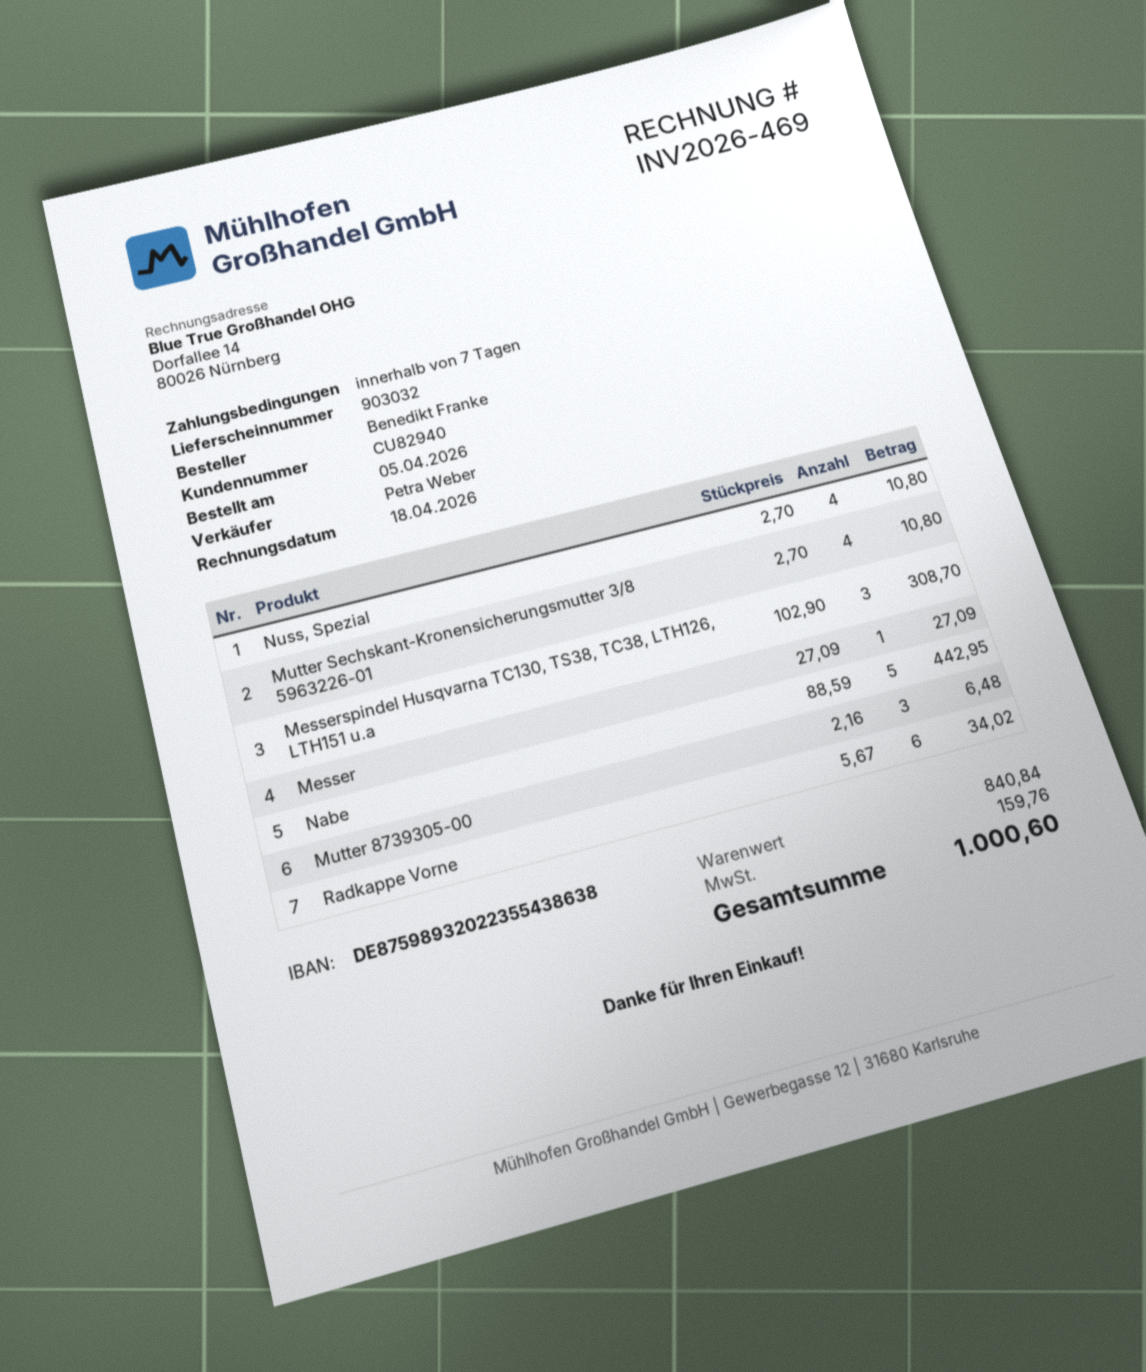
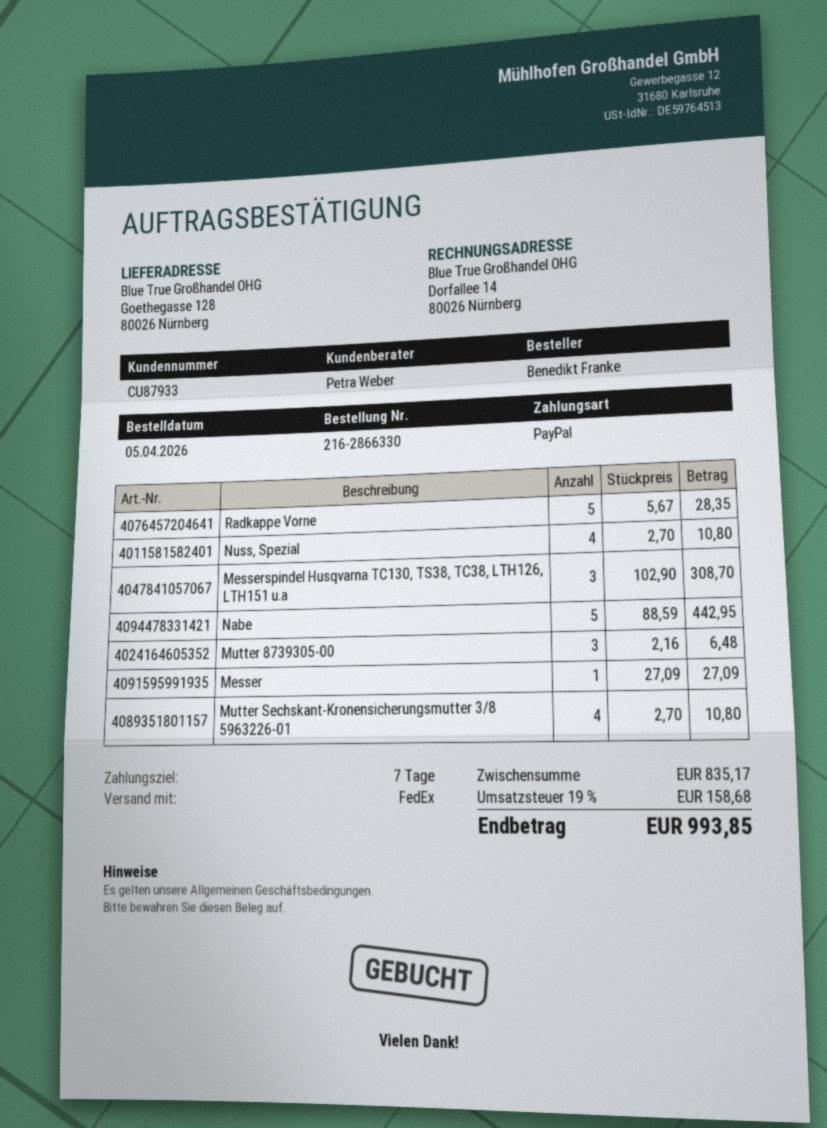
customer number: CU82940 -> CU87933
Radkappe Vorne: 6 x 5.67 = 34.02 -> 5 x 5.67 = 28.35
subtotal: 840.84 -> 835.17
tax: 159.76 -> 158.68
total: 1000.60 -> 993.85

